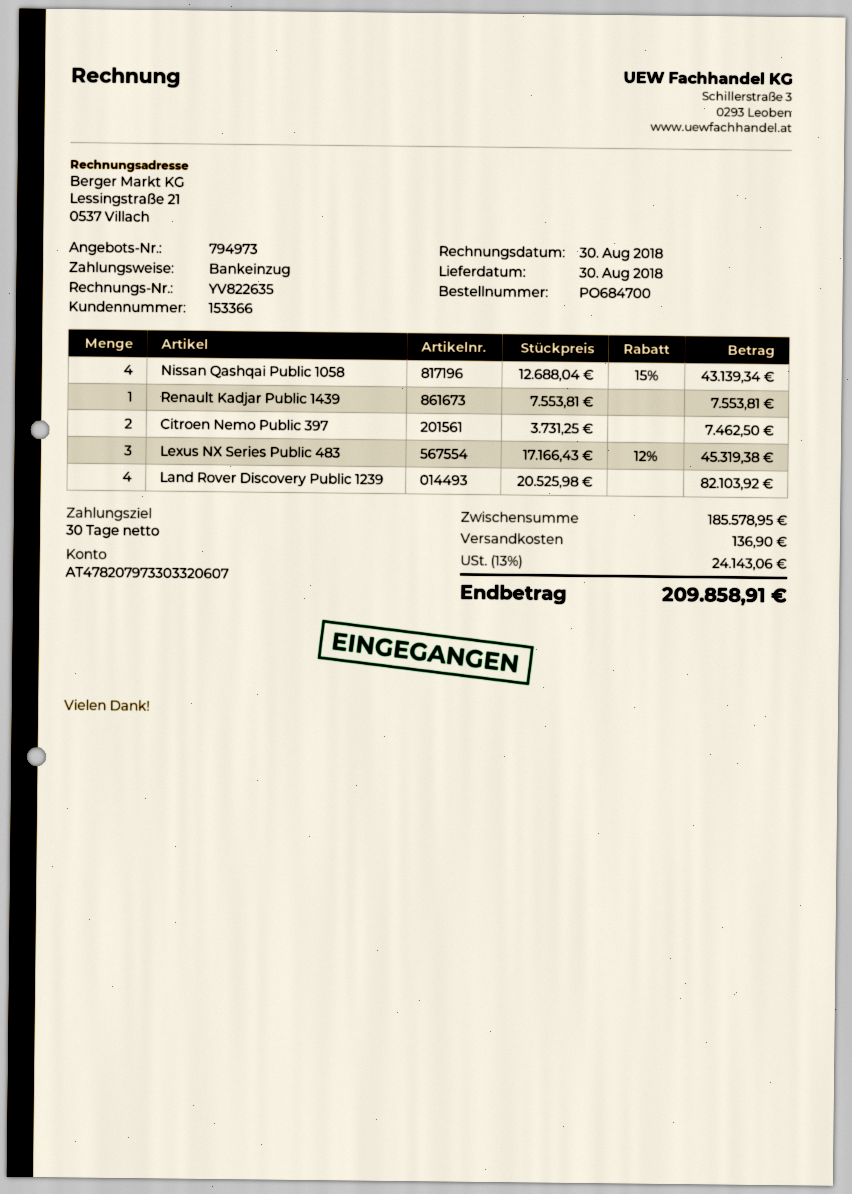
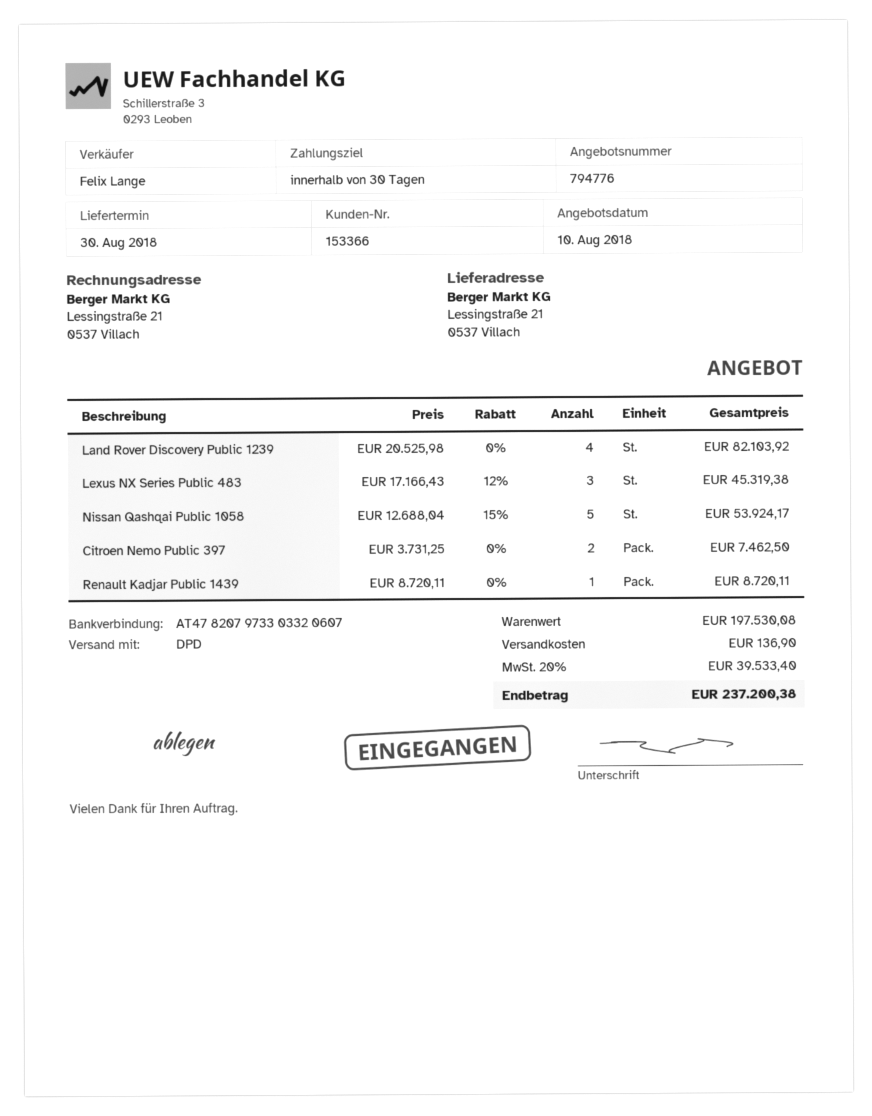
quote number: 794973 -> 794776
Nissan Qashqai Public 1058: 4 x 12688.04 - 15% = 43139.34 -> 5 x 12688.04 - 15% = 53924.17
Renault Kadjar Public 1439: 1 x 7553.81 = 7553.81 -> 1 x 8720.11 = 8720.11
subtotal: 185578.95 -> 197530.08
tax: 13% = 24143.06 -> 20% = 39533.40
total: 209858.91 -> 237200.38

